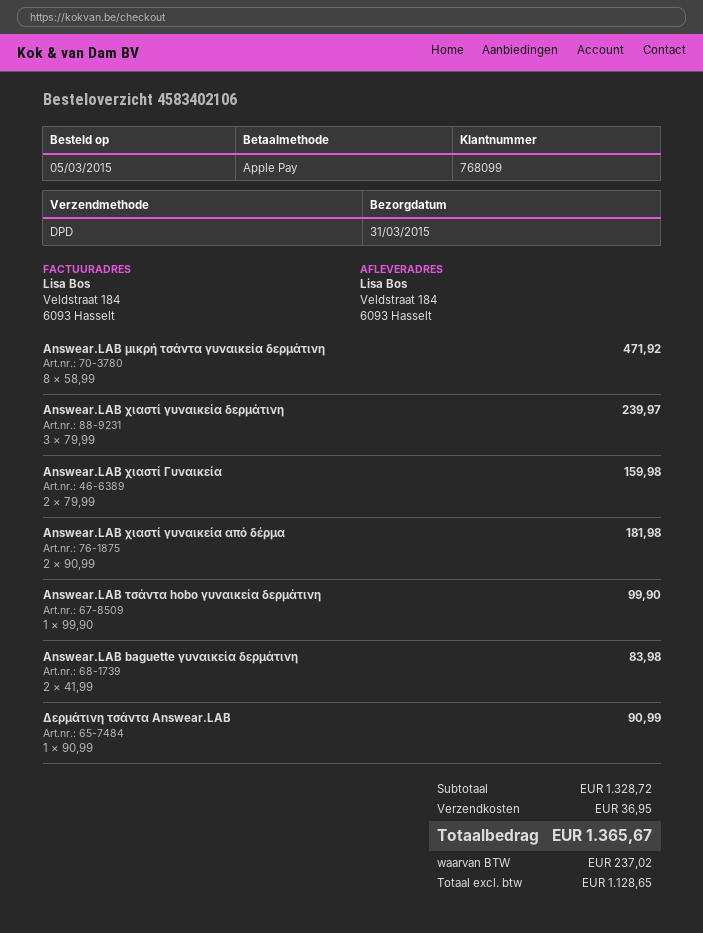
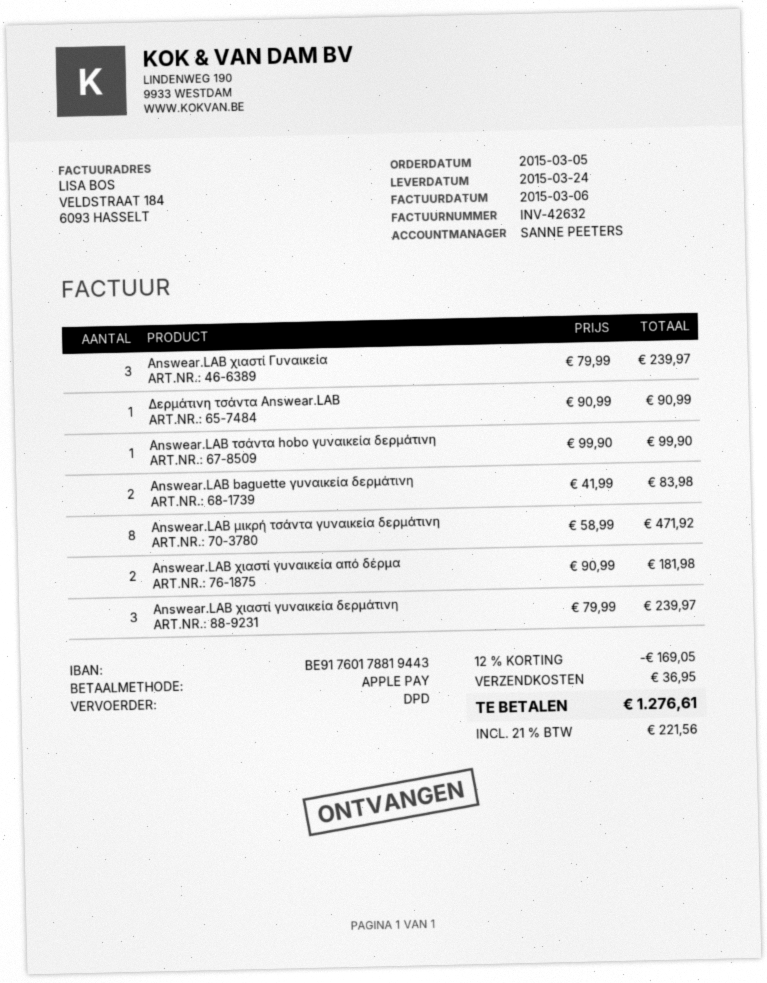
delivery date: 2015-03-31 -> 2015-03-24
Answear.LAB χιαστί Γυναικεία: 2 x 79.99 = 159.98 -> 3 x 79.99 = 239.97
discount: none -> 12% = 169.05
tax: 237.02 -> 221.56
total: 1365.67 -> 1276.61

